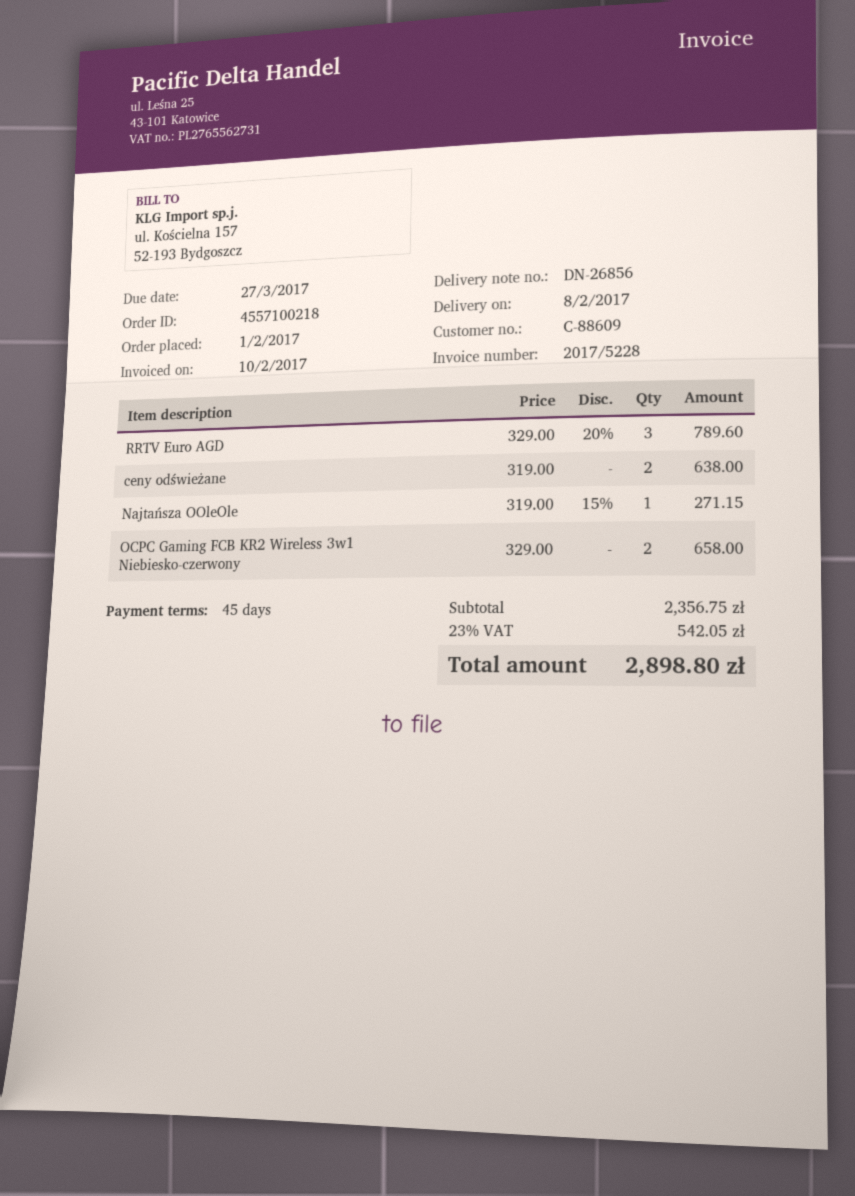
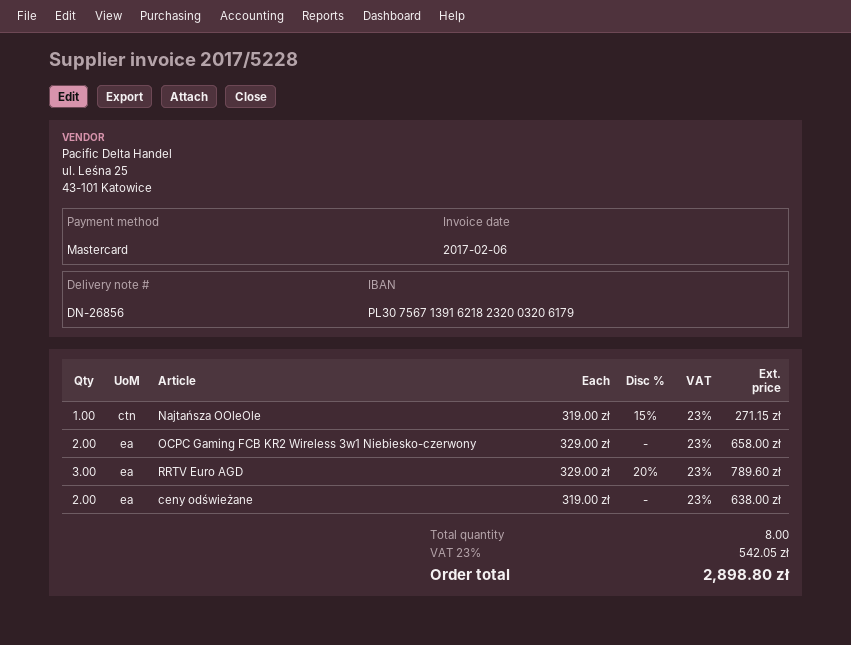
invoice date: 2017-02-10 -> 2017-02-06

